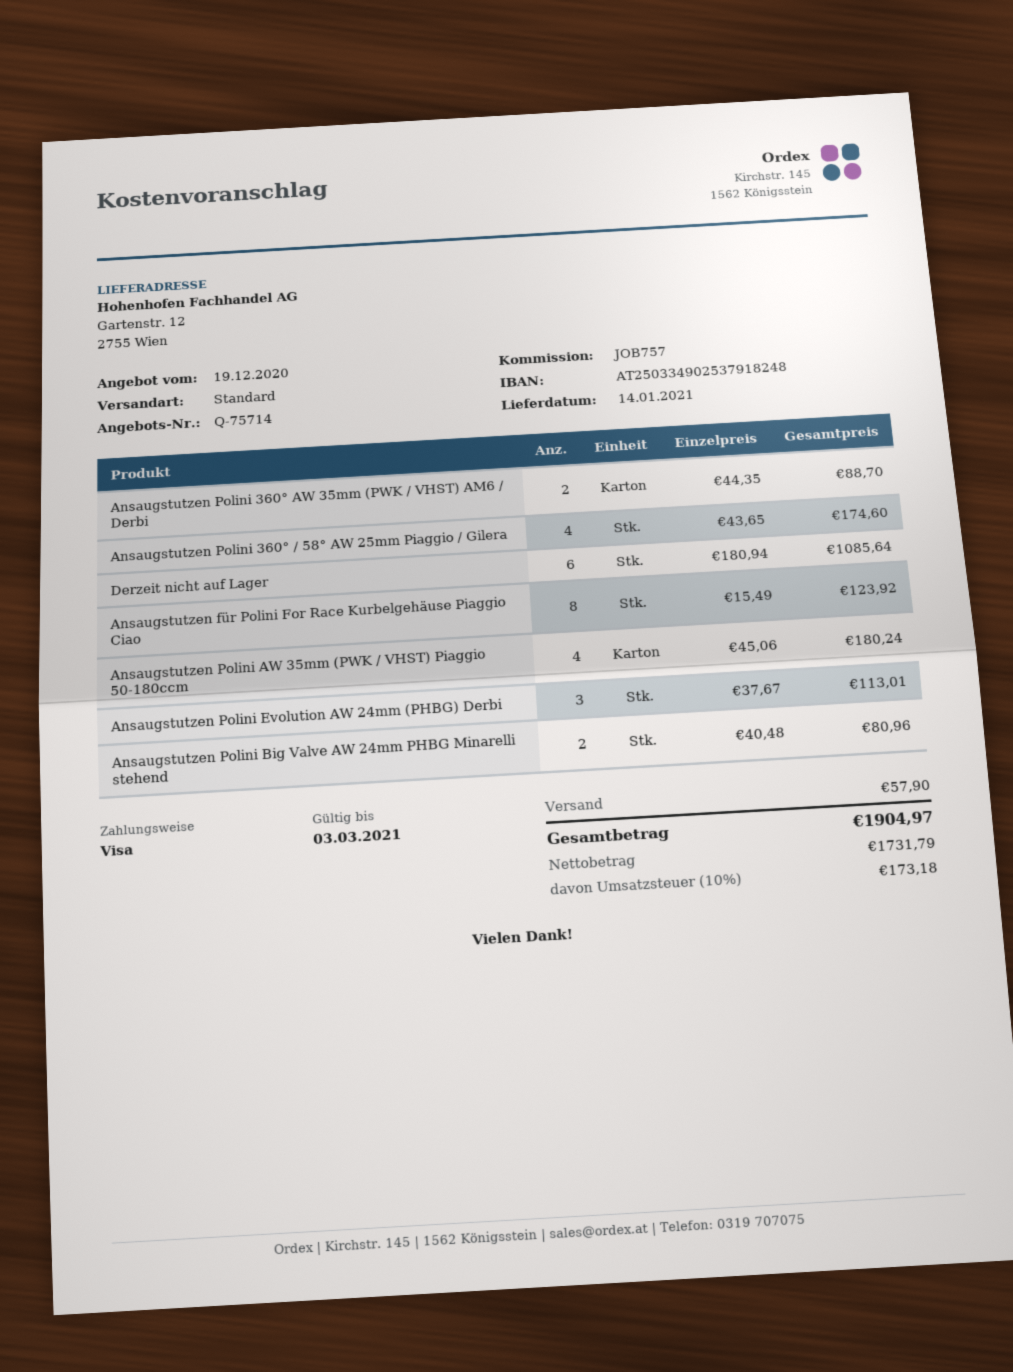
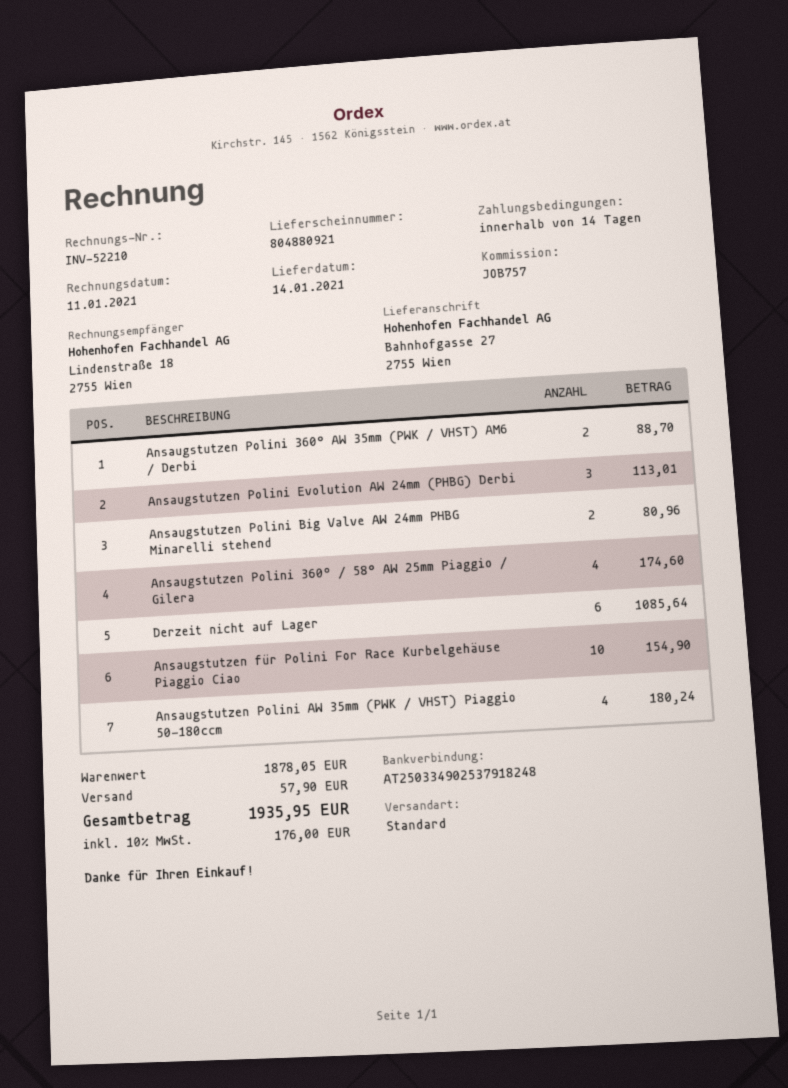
ship to: Gartenstr. 12, 2755 Wien -> Bahnhofgasse 27, 2755 Wien
Ansaugstutzen für Polini For Race Kurbelgehäuse Piaggio Ciao: 8 for 123.92 -> 10 for 154.90
tax: 10% = 173.18 -> 10% = 176.00
total: 1904.97 -> 1935.95

